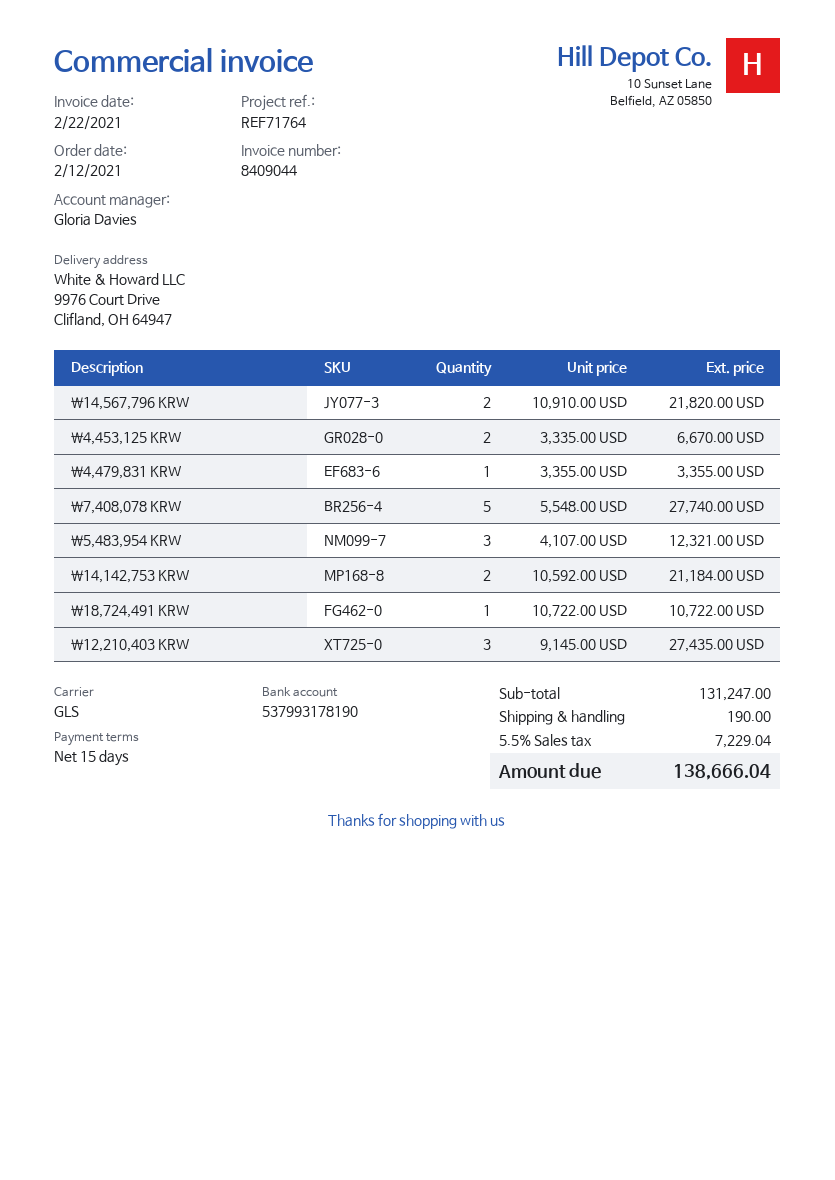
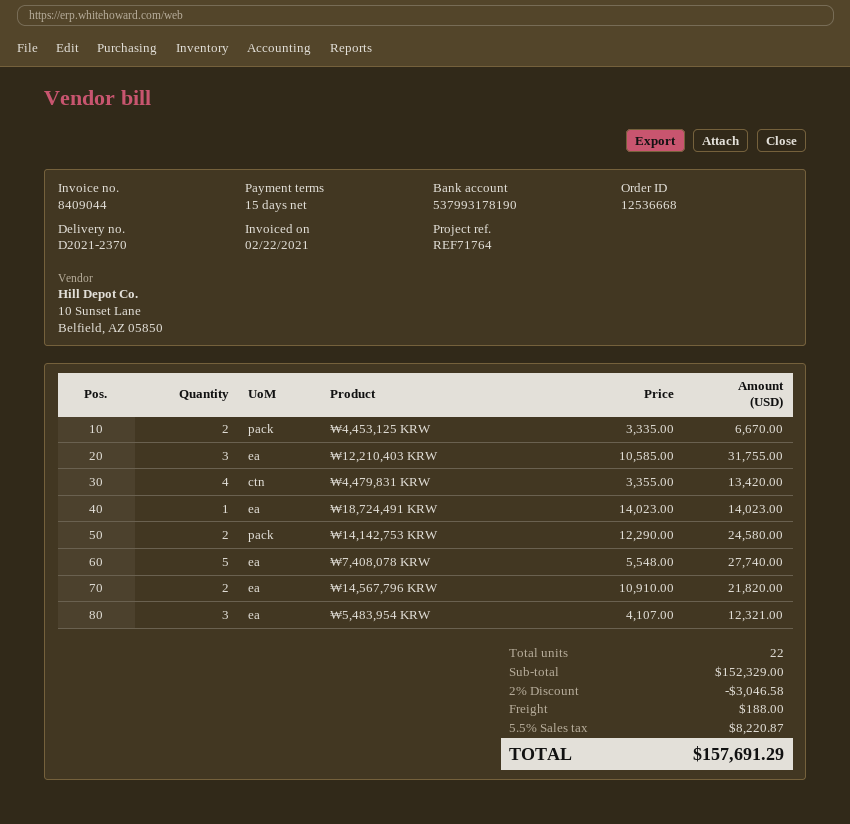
₩4,479,831 KRW: 1 x 3355.00 = 3355.00 -> 4 x 3355.00 = 13420.00
₩14,142,753 KRW: 2 x 10592.00 = 21184.00 -> 2 x 12290.00 = 24580.00
₩18,724,491 KRW: 1 x 10722.00 = 10722.00 -> 1 x 14023.00 = 14023.00
₩12,210,403 KRW: 3 x 9145.00 = 27435.00 -> 3 x 10585.00 = 31755.00
subtotal: 131247.00 -> 152329.00
discount: none -> 2% = 3046.58
shipping: 190.00 -> 188.00
tax: 5.5% = 7229.04 -> 5.5% = 8220.87
total: 138666.04 -> 157691.29

